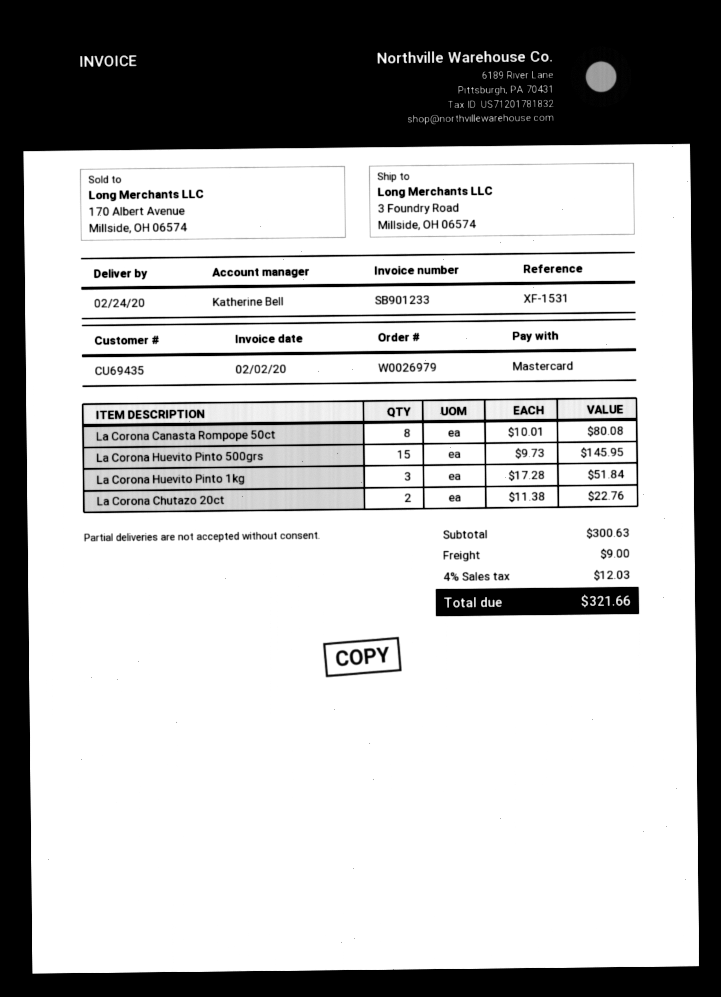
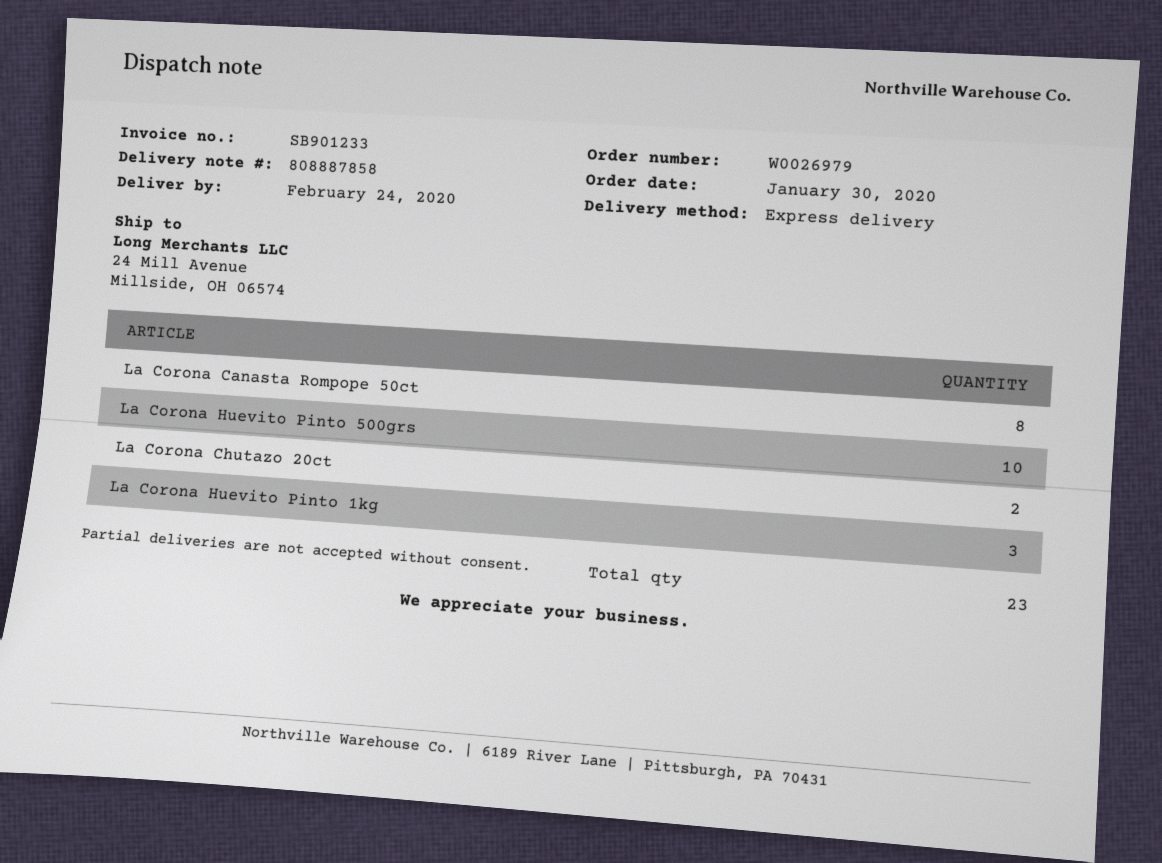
ship to: 3 Foundry Road, Millside, OH 06574 -> 24 Mill Avenue, Millside, OH 06574
La Corona Huevito Pinto 500grs: 15 -> 10

